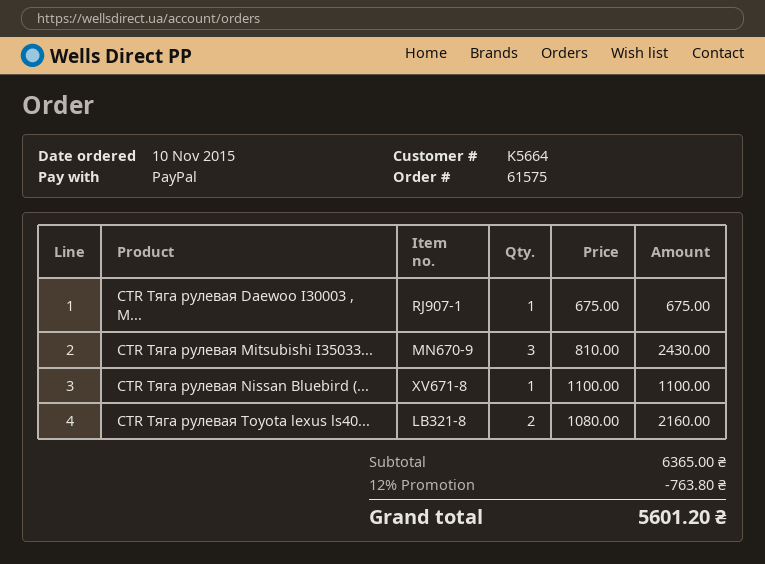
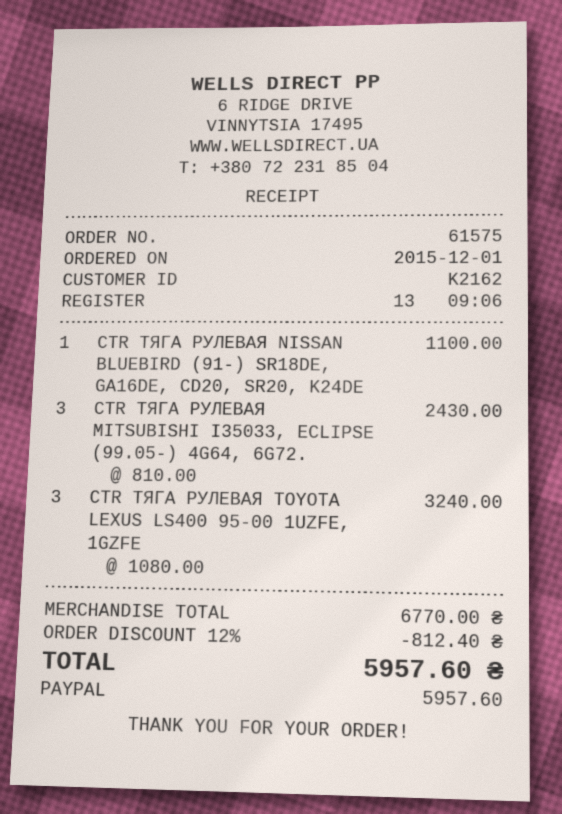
order date: 2015-11-10 -> 2015-12-01
customer number: K5664 -> K2162
CTR Тяга рулевая Daewoo I30003 , M...: 1 x 675.00 = 675.00 -> none
CTR Тяга рулевая Toyota lexus ls40...: 2 x 1080.00 = 2160.00 -> 3 x 1080.00 = 3240.00
subtotal: 6365.00 -> 6770.00
discount: 12% = 763.80 -> 12% = 812.40
total: 5601.20 -> 5957.60

